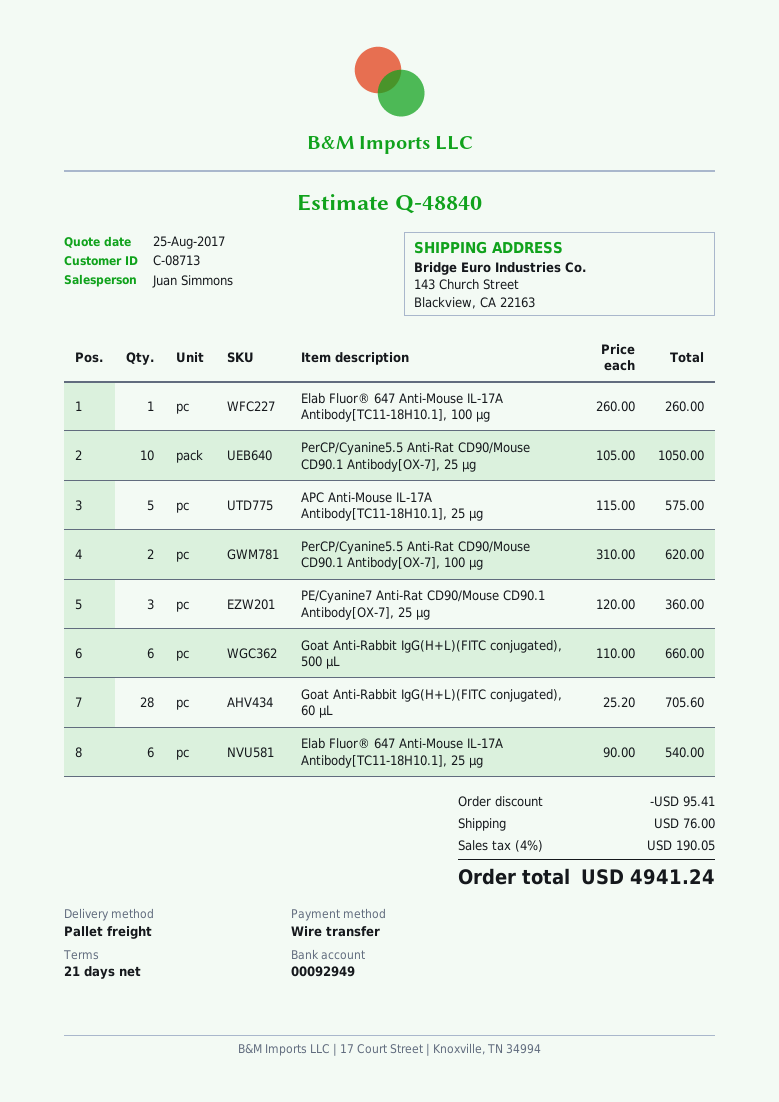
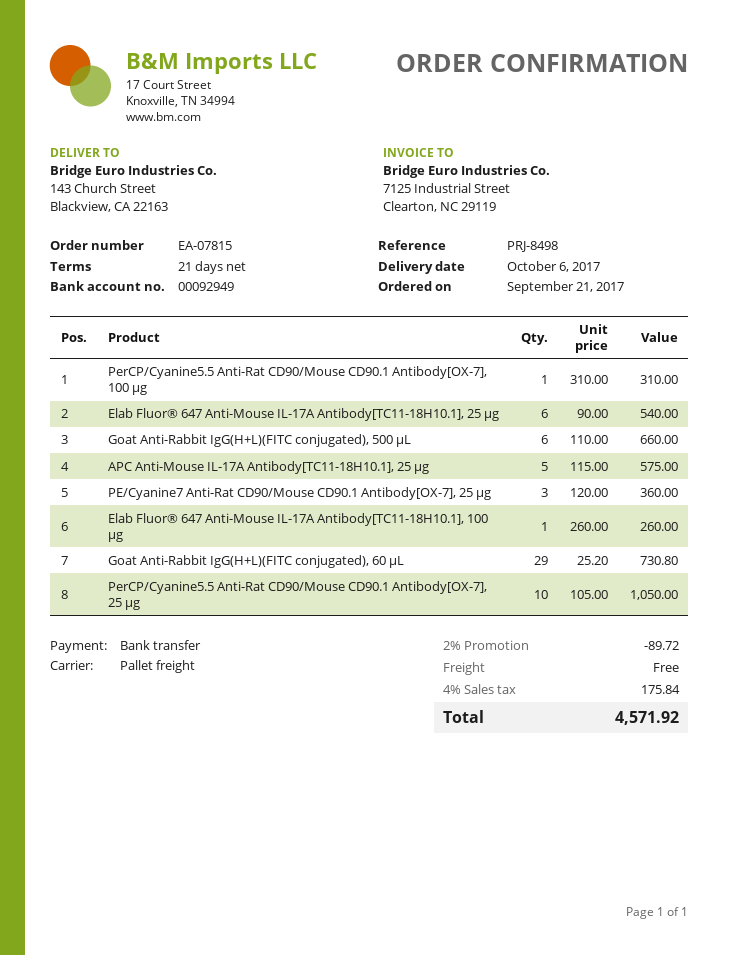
PerCP/Cyanine5.5 Anti-Rat CD90/Mouse CD90.1 Antibody[OX-7], 100 μg: 2 x 310.00 = 620.00 -> 1 x 310.00 = 310.00
Goat Anti-Rabbit IgG(H+L)(FITC conjugated), 60 μL: 28 x 25.20 = 705.60 -> 29 x 25.20 = 730.80
discount: 95.41 -> 89.72
shipping: 76.00 -> 0.00
tax: 4% = 190.05 -> 4% = 175.84
total: 4941.24 -> 4571.92

